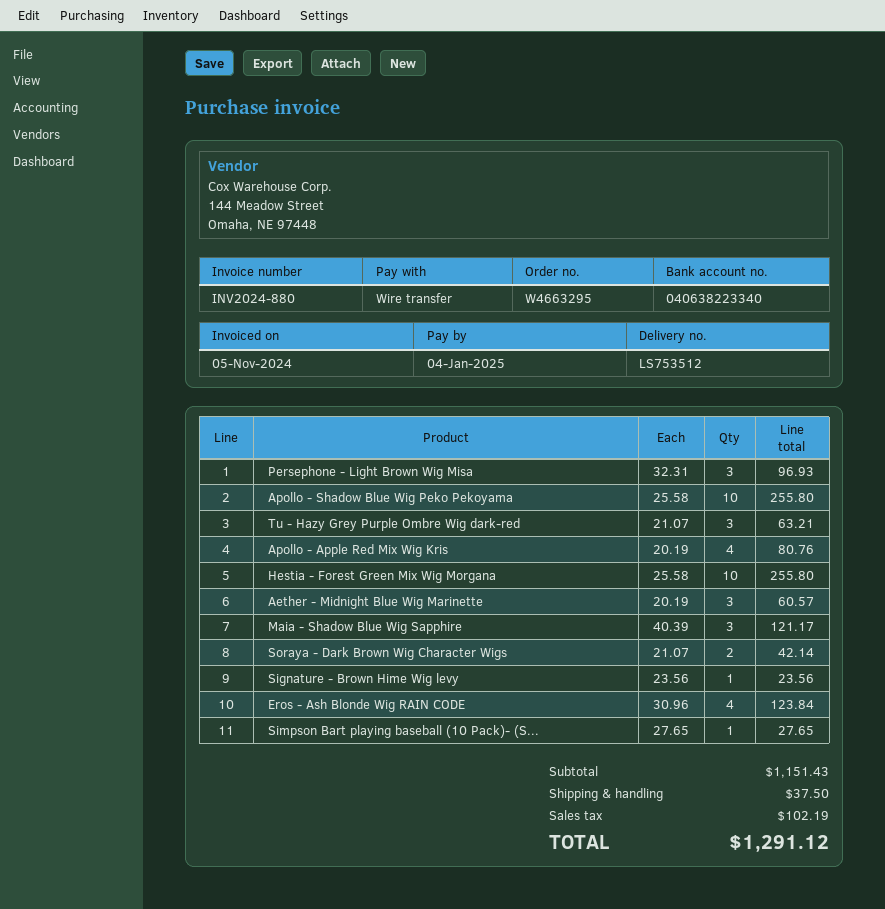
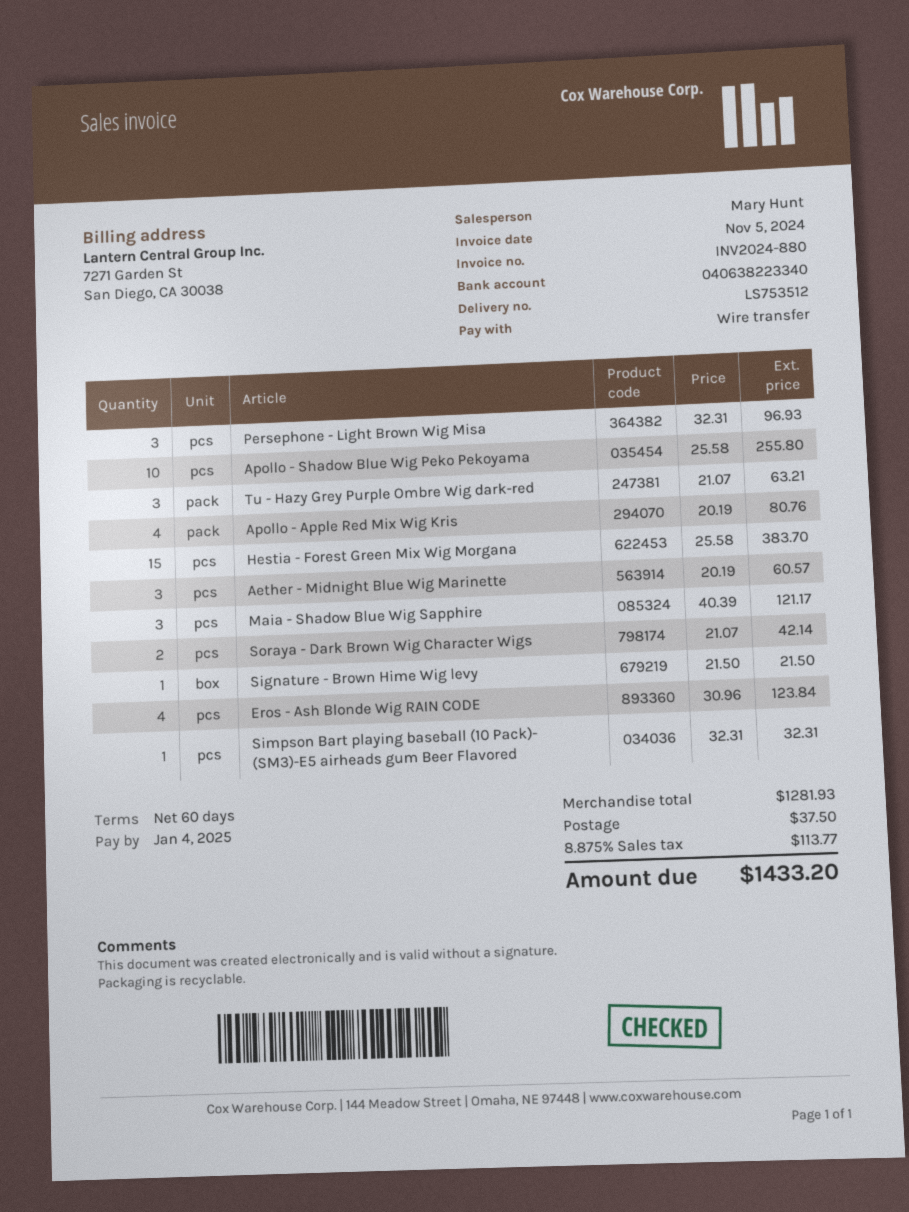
Hestia - Forest Green Mix Wig Morgana: 10 x 25.58 = 255.80 -> 15 x 25.58 = 383.70
Signature - Brown Hime Wig levy: 1 x 23.56 = 23.56 -> 1 x 21.50 = 21.50
Simpson Bart playing baseball (10 Pack)- (S...: 1 x 27.65 = 27.65 -> 1 x 32.31 = 32.31
subtotal: 1151.43 -> 1281.93
tax: 102.19 -> 113.77
total: 1291.12 -> 1433.20

